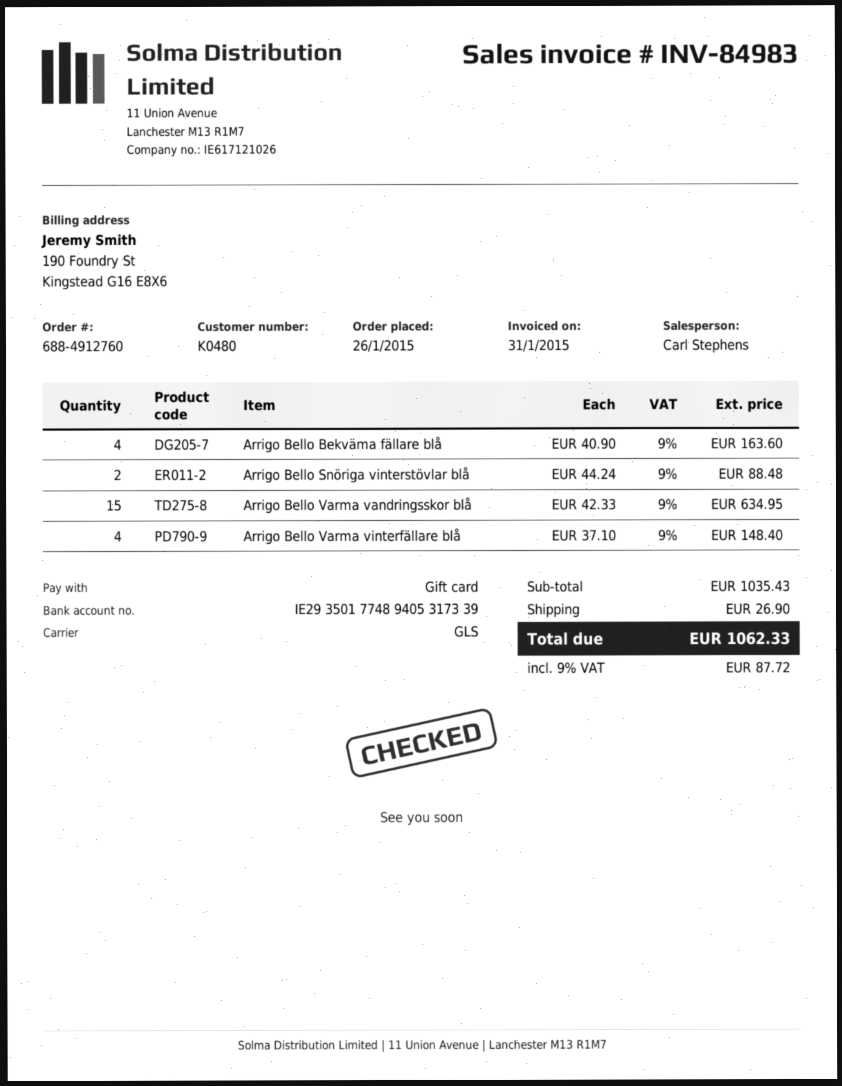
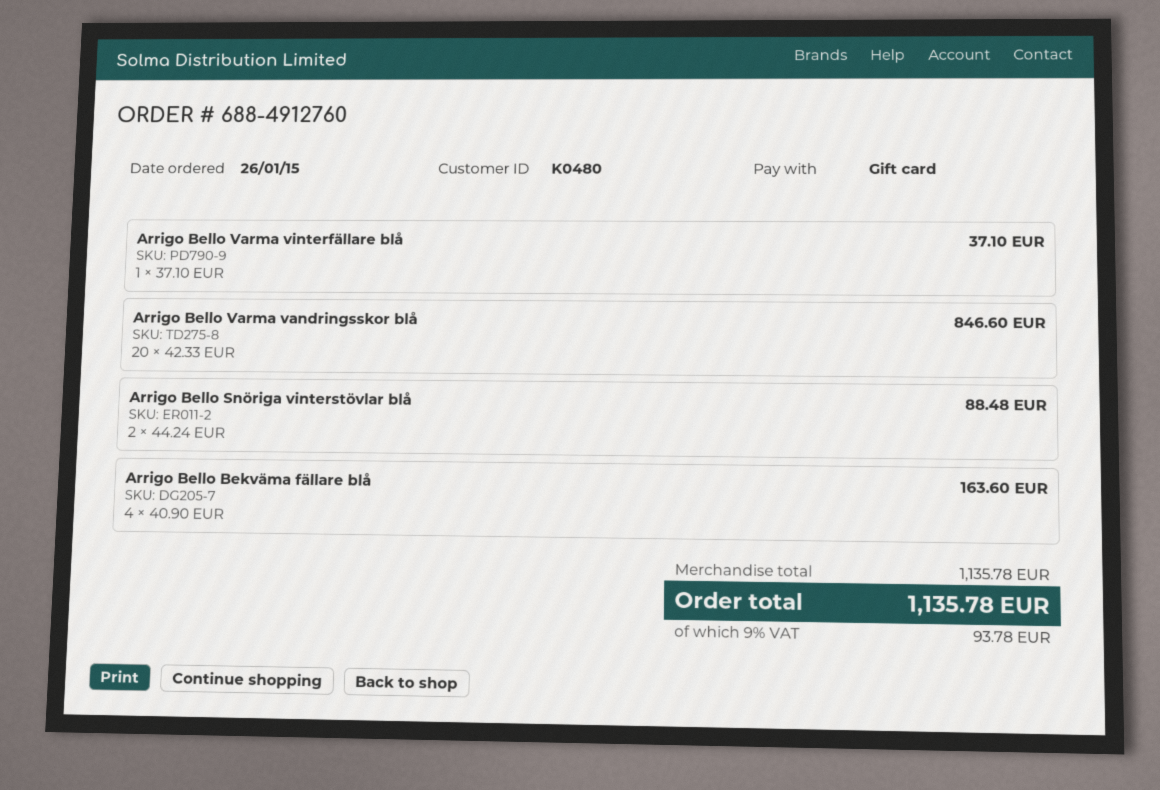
Arrigo Bello Varma vandringsskor blå: 15 x 42.33 = 634.95 -> 20 x 42.33 = 846.60
Arrigo Bello Varma vinterfällare blå: 4 x 37.10 = 148.40 -> 1 x 37.10 = 37.10
subtotal: 1035.43 -> 1135.78
shipping: 26.90 -> none
tax: 9% = 87.72 -> 9% = 93.78
total: 1062.33 -> 1135.78

